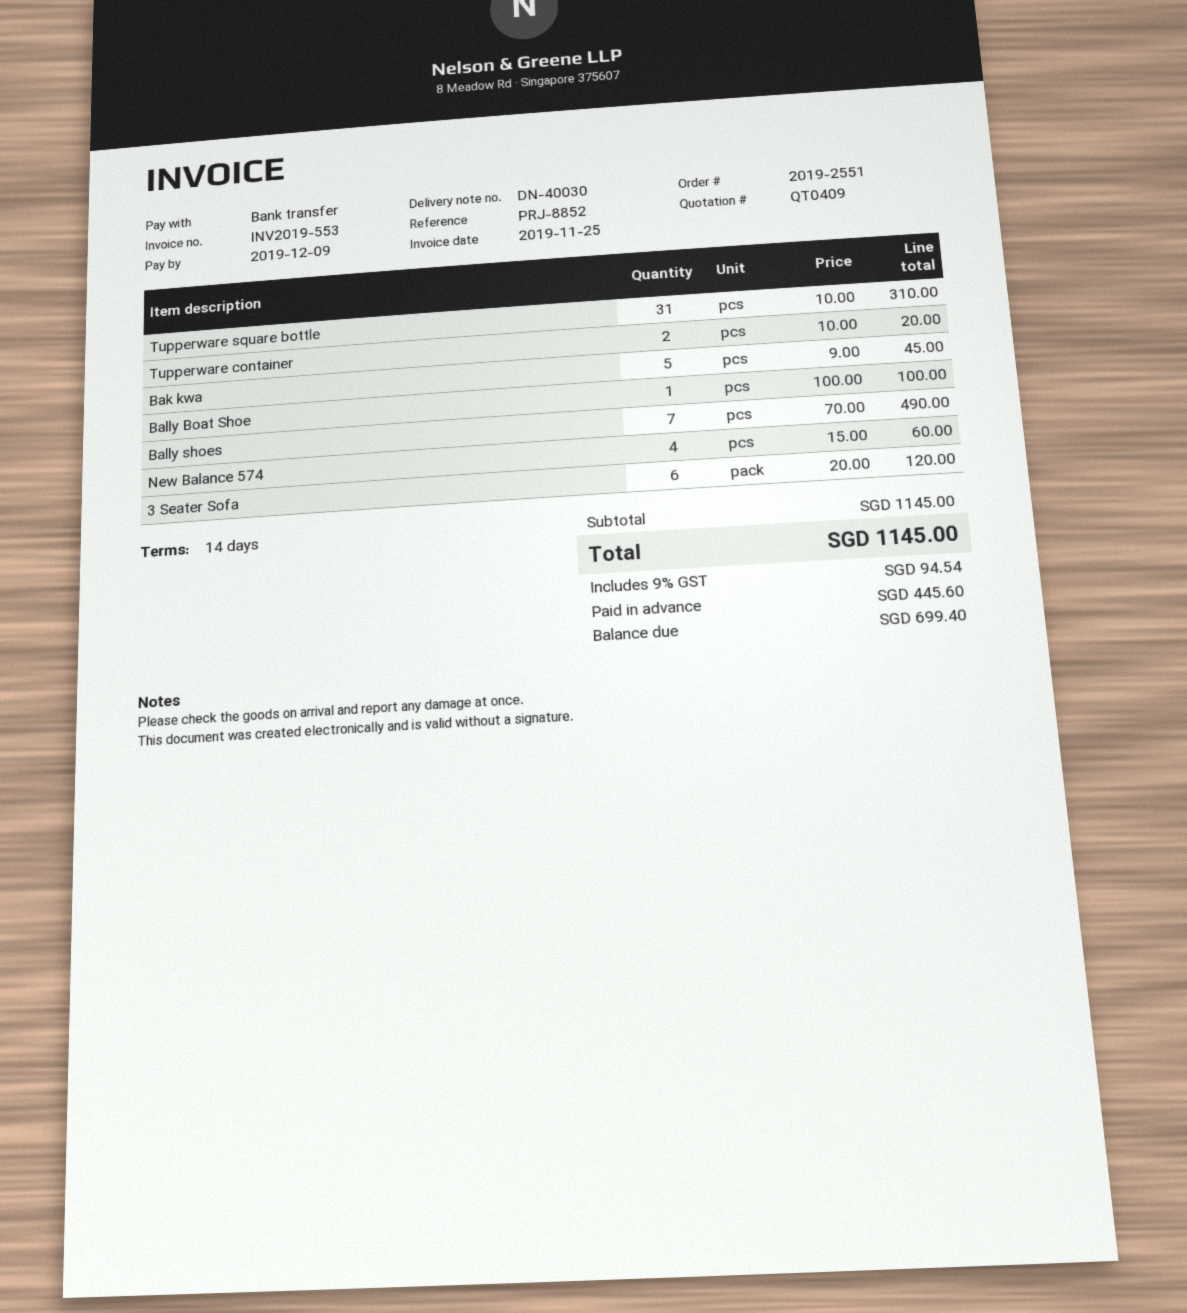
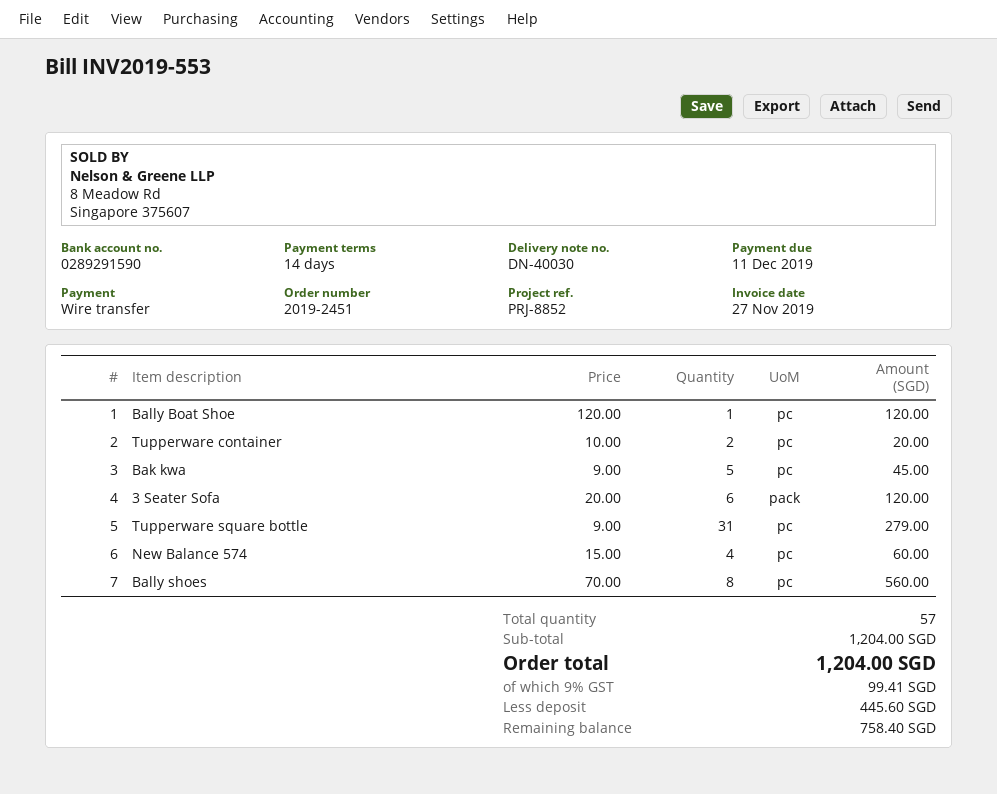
order number: 2019-2551 -> 2019-2451
invoice date: 2019-11-25 -> 2019-11-27
due date: 2019-12-09 -> 2019-12-11
Tupperware square bottle: 31 x 10.00 = 310.00 -> 31 x 9.00 = 279.00
Bally Boat Shoe: 1 x 100.00 = 100.00 -> 1 x 120.00 = 120.00
Bally shoes: 7 x 70.00 = 490.00 -> 8 x 70.00 = 560.00
subtotal: 1145.00 -> 1204.00
tax: 9% = 94.54 -> 9% = 99.41
total: 1145.00 -> 1204.00
balance: 699.40 -> 758.40

